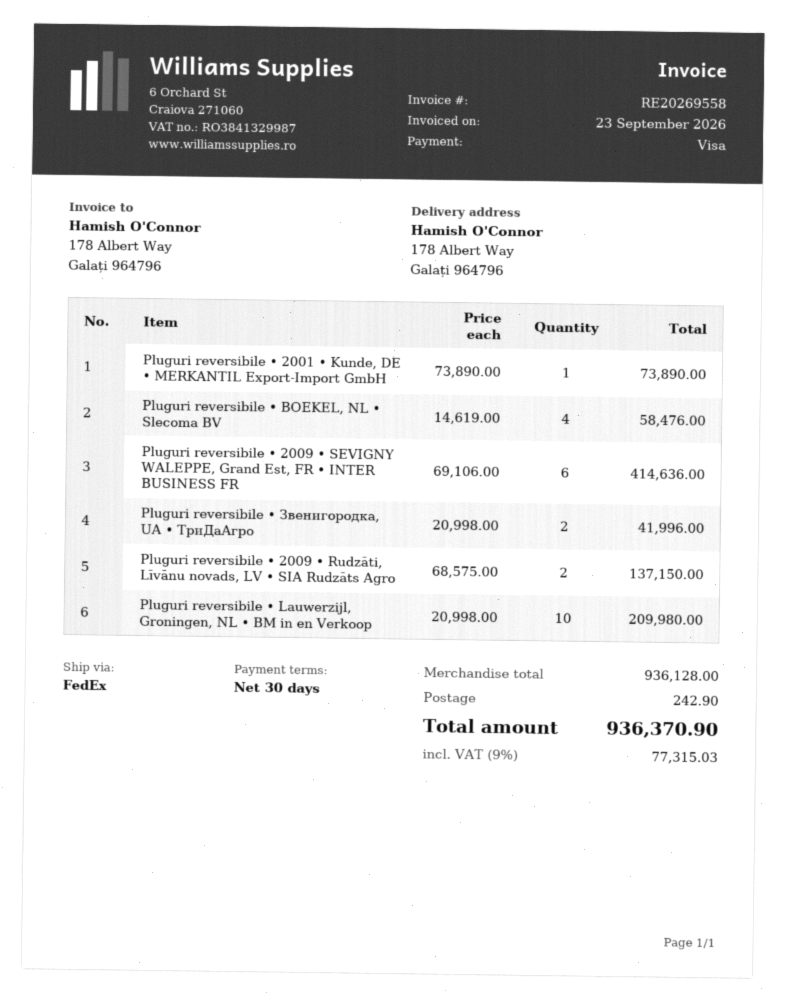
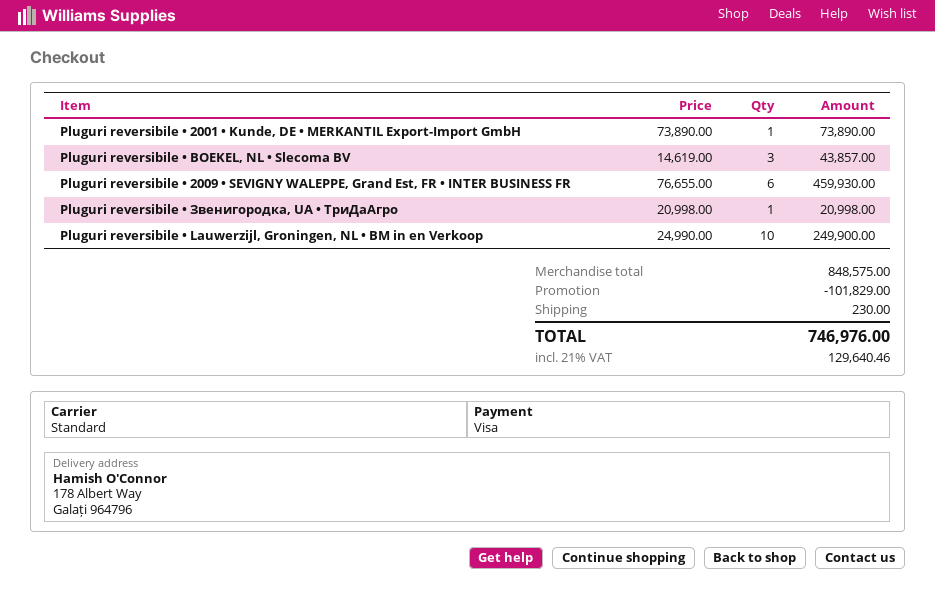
shipping method: FedEx -> standard
Pluguri reversibile • BOEKEL, NL • Slecoma BV: 4 x 14619.00 = 58476.00 -> 3 x 14619.00 = 43857.00
Pluguri reversibile • 2009 • SEVIGNY WALEPPE, Grand Est, FR • INTER BUSINESS FR: 6 x 69106.00 = 414636.00 -> 6 x 76655.00 = 459930.00
Pluguri reversibile • Звенигородка, UA • ТриДаАгро: 2 x 20998.00 = 41996.00 -> 1 x 20998.00 = 20998.00
Pluguri reversibile • 2009 • Rudzāti, Līvānu novads, LV • SIA Rudzāts Agro: 2 x 68575.00 = 137150.00 -> none
Pluguri reversibile • Lauwerzijl, Groningen, NL • BM in en Verkoop: 10 x 20998.00 = 209980.00 -> 10 x 24990.00 = 249900.00
subtotal: 936128.00 -> 848575.00
discount: none -> 101829.00
shipping: 242.90 -> 230.00
tax: 9% = 77315.03 -> 21% = 129640.46
total: 936370.90 -> 746976.00

